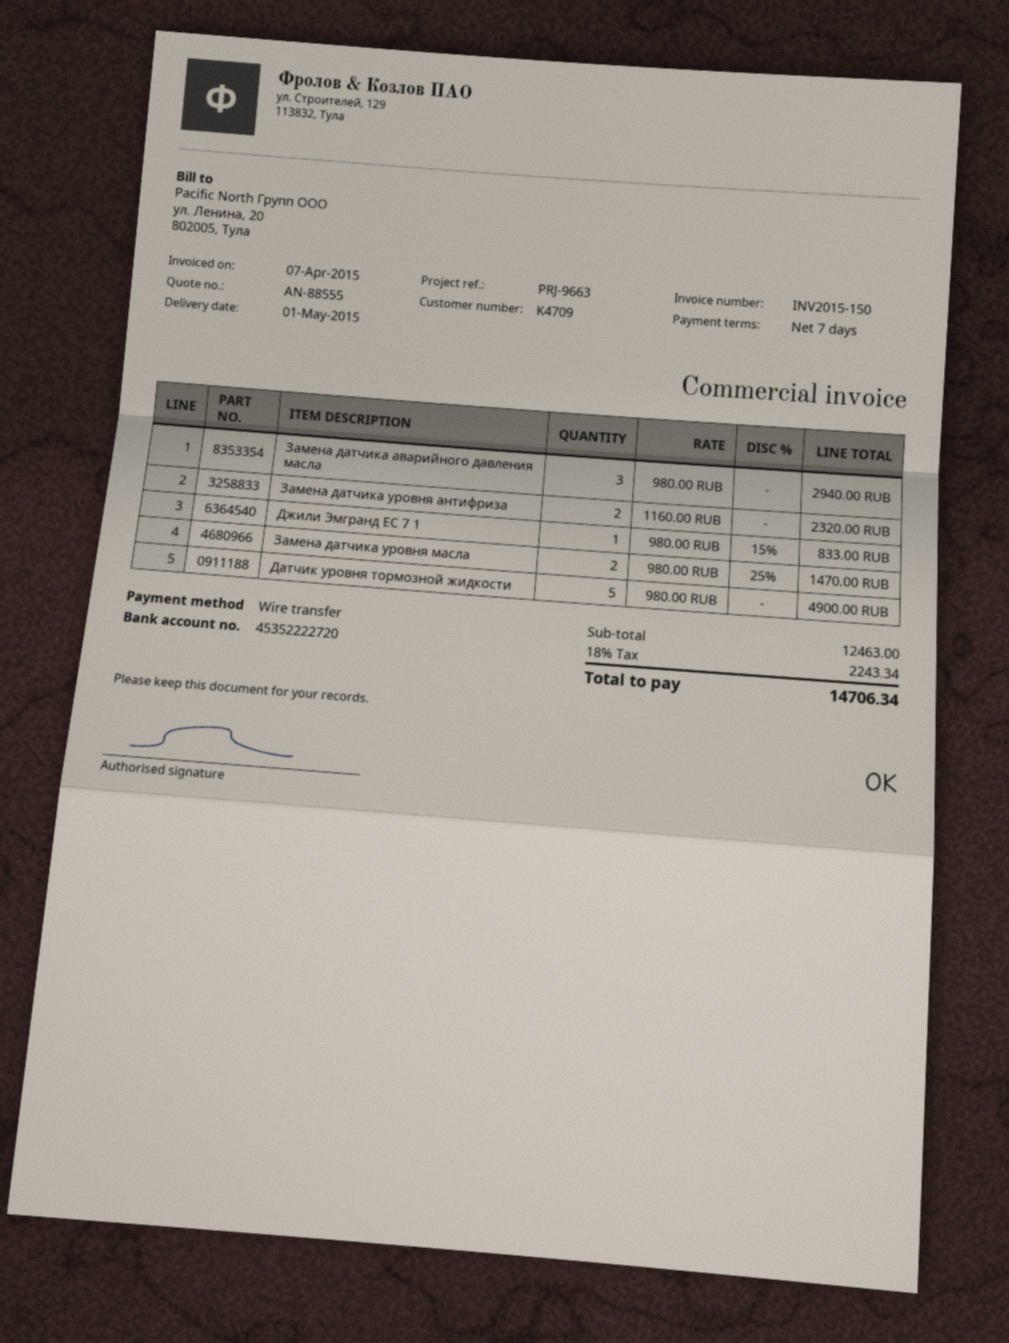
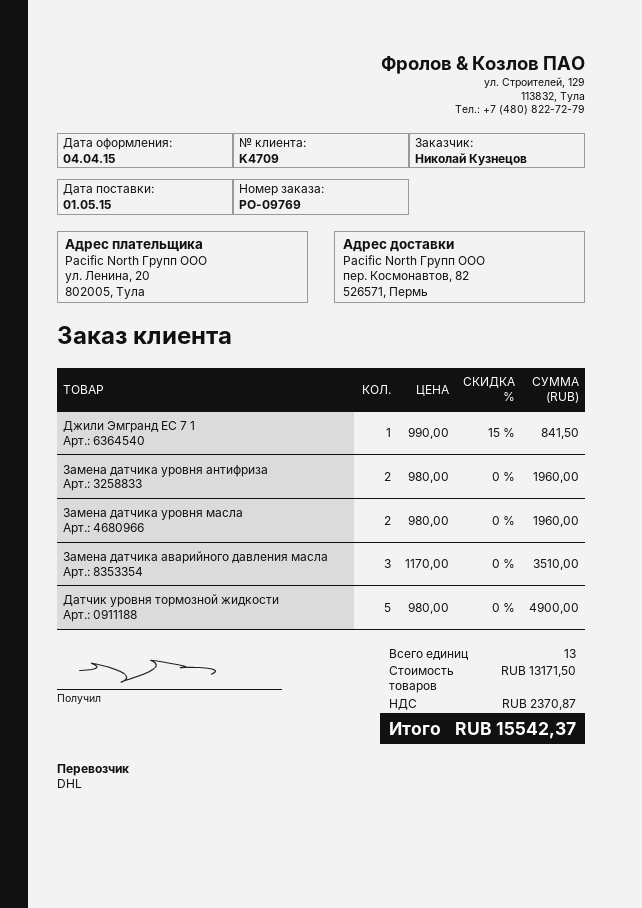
Замена датчика аварийного давления масла: 3 x 980.00 = 2940.00 -> 3 x 1170.00 = 3510.00
Замена датчика уровня антифриза: 2 x 1160.00 = 2320.00 -> 2 x 980.00 = 1960.00
Джили Эмгранд ЕС 7 1: 1 x 980.00 - 15% = 833.00 -> 1 x 990.00 - 15% = 841.50
Замена датчика уровня масла: 2 x 980.00 - 25% = 1470.00 -> 2 x 980.00 = 1960.00
subtotal: 12463.00 -> 13171.50
tax: 2243.34 -> 2370.87
total: 14706.34 -> 15542.37

